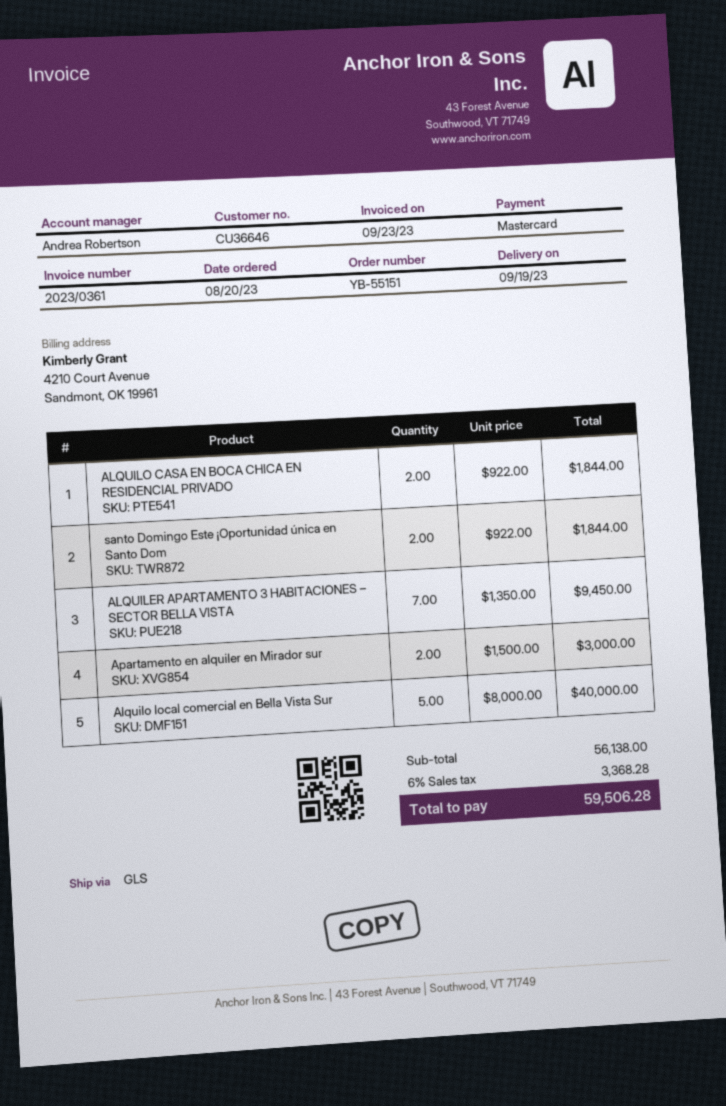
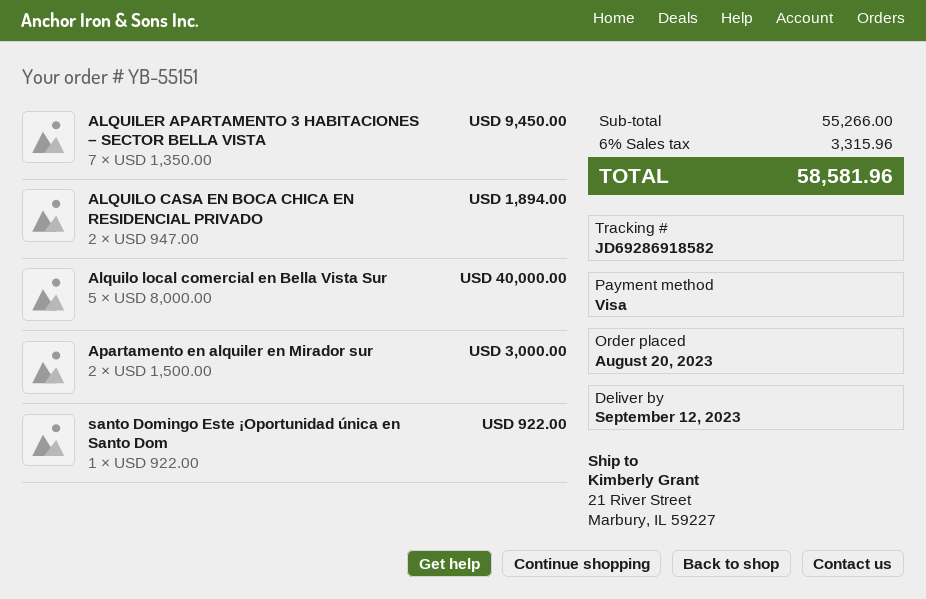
delivery date: 2023-09-19 -> 2023-09-12
payment method: Mastercard -> Visa
ALQUILO CASA EN BOCA CHICA EN RESIDENCIAL PRIVADO: 2 x 922.00 = 1844.00 -> 2 x 947.00 = 1894.00
santo Domingo Este ¡Oportunidad única en Santo Dom: 2 x 922.00 = 1844.00 -> 1 x 922.00 = 922.00
subtotal: 56138.00 -> 55266.00
tax: 6% = 3368.28 -> 6% = 3315.96
total: 59506.28 -> 58581.96

